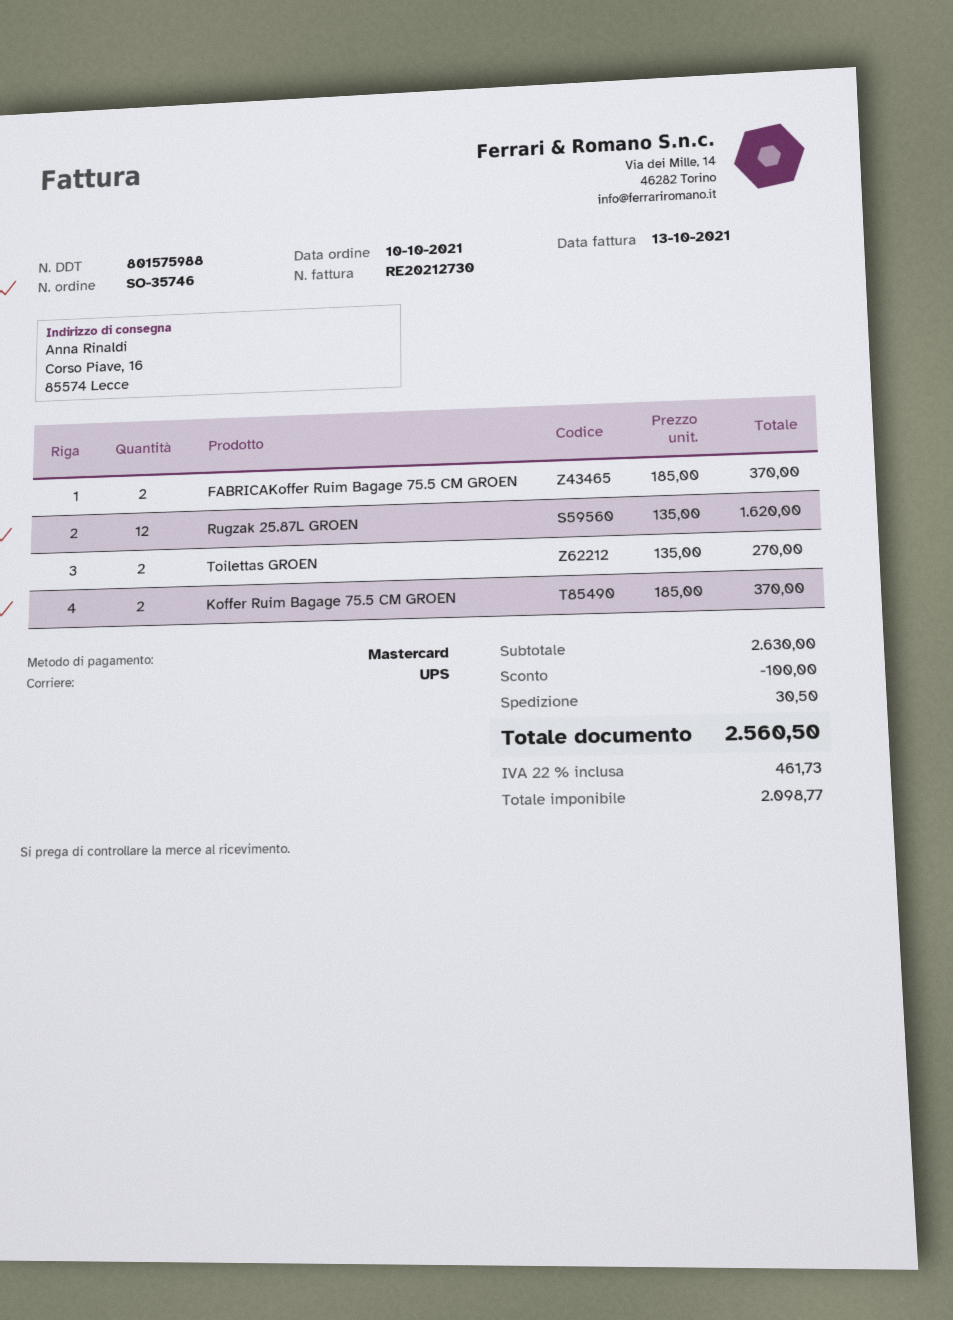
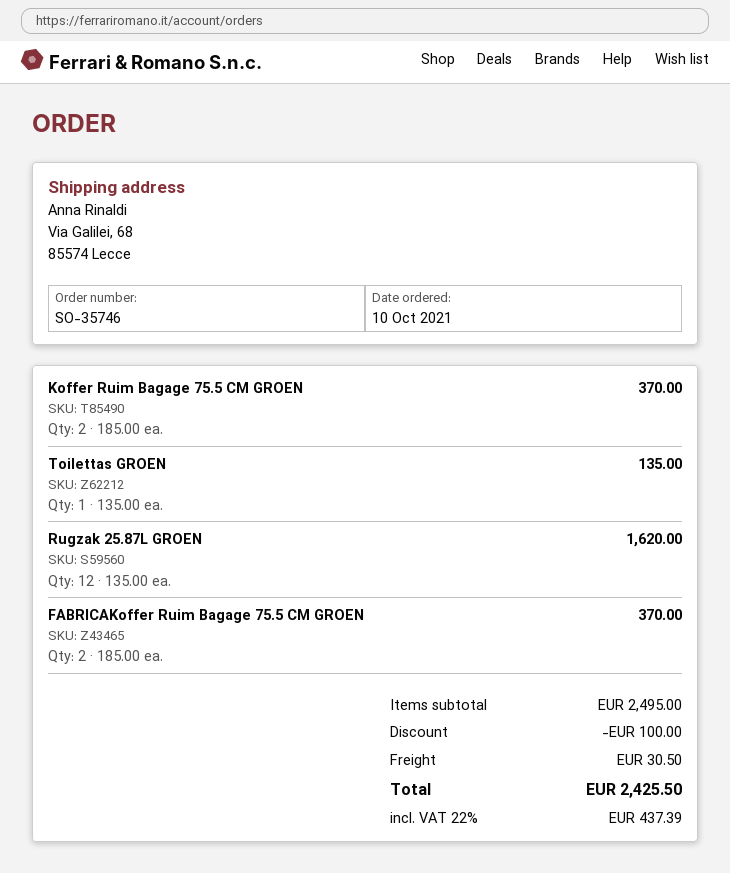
ship to: Corso Piave, 16, 85574 Lecce -> Via Galilei, 68, 85574 Lecce
Toilettas GROEN: 2 x 135.00 = 270.00 -> 1 x 135.00 = 135.00
subtotal: 2630.00 -> 2495.00
tax: 22% = 461.73 -> 22% = 437.39
total: 2560.50 -> 2425.50

